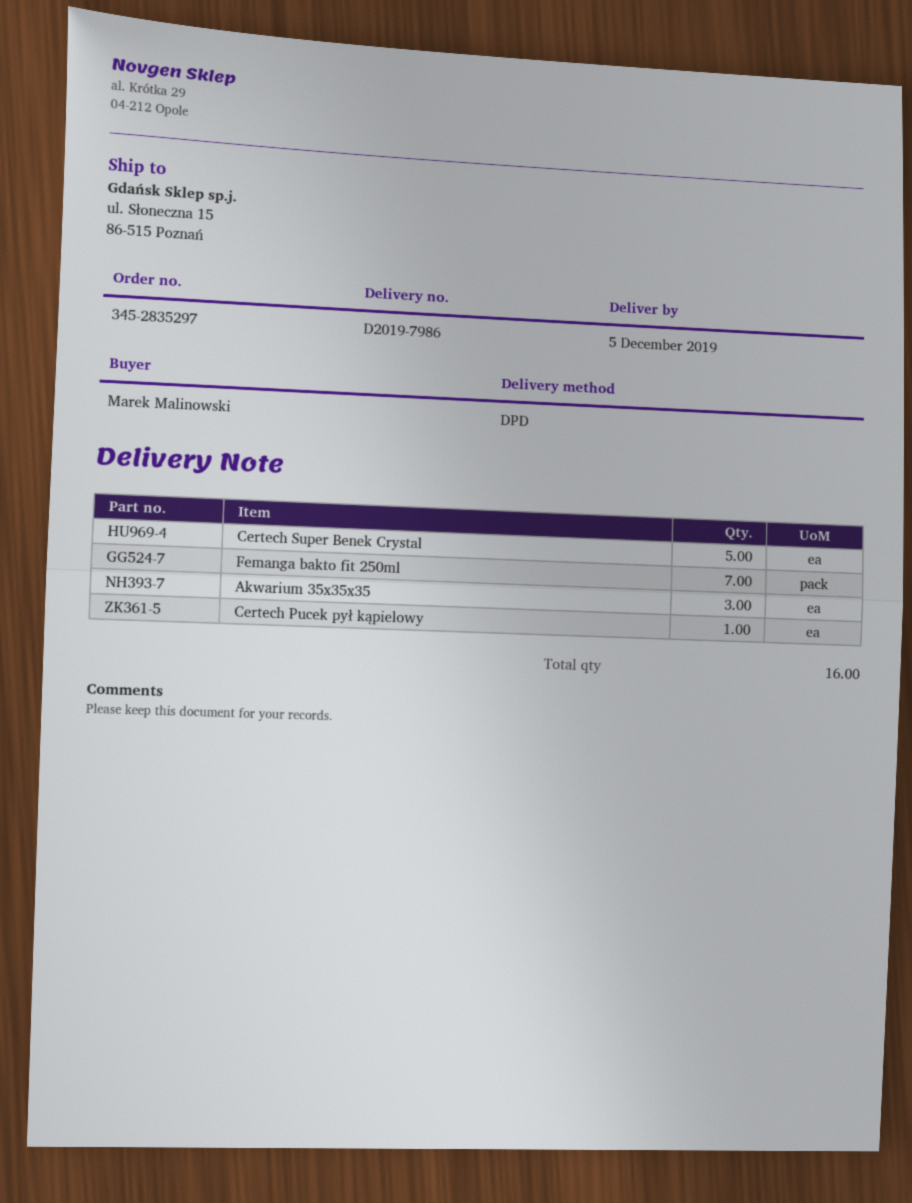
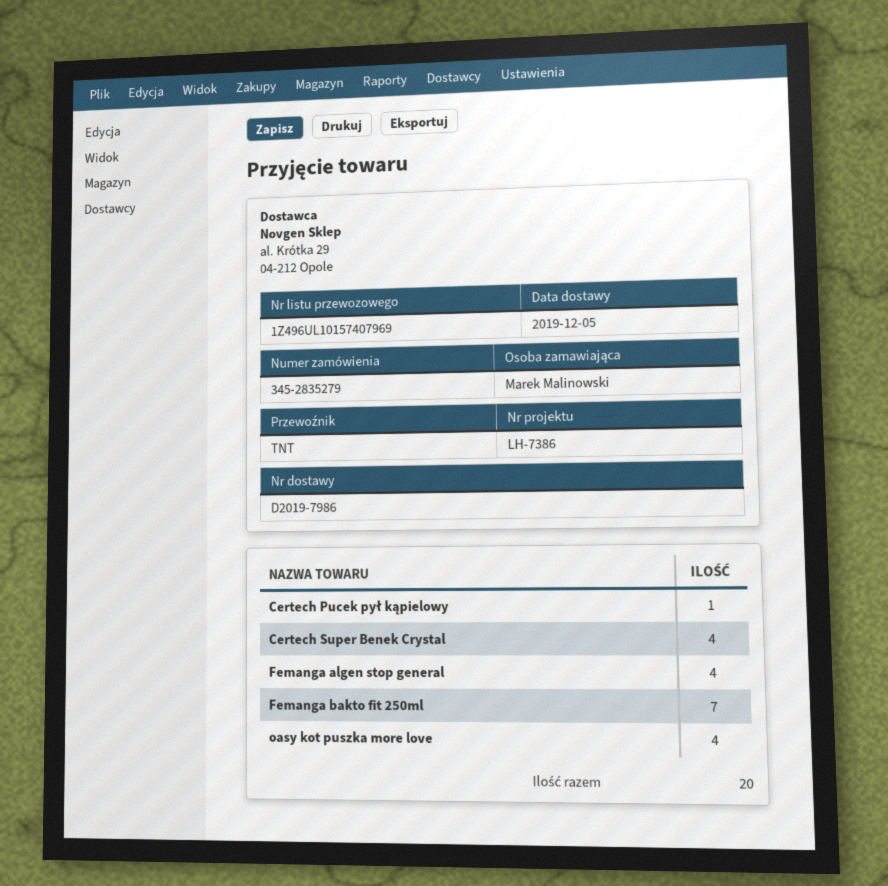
order number: 345-2835297 -> 345-2835279
shipping method: DPD -> TNT
Certech Super Benek Crystal: 5 -> 4
Akwarium 35x35x35: 3 -> none
Femanga algen stop general: none -> 4
oasy kot puszka more love: none -> 4
total quantity: 16 -> 20

